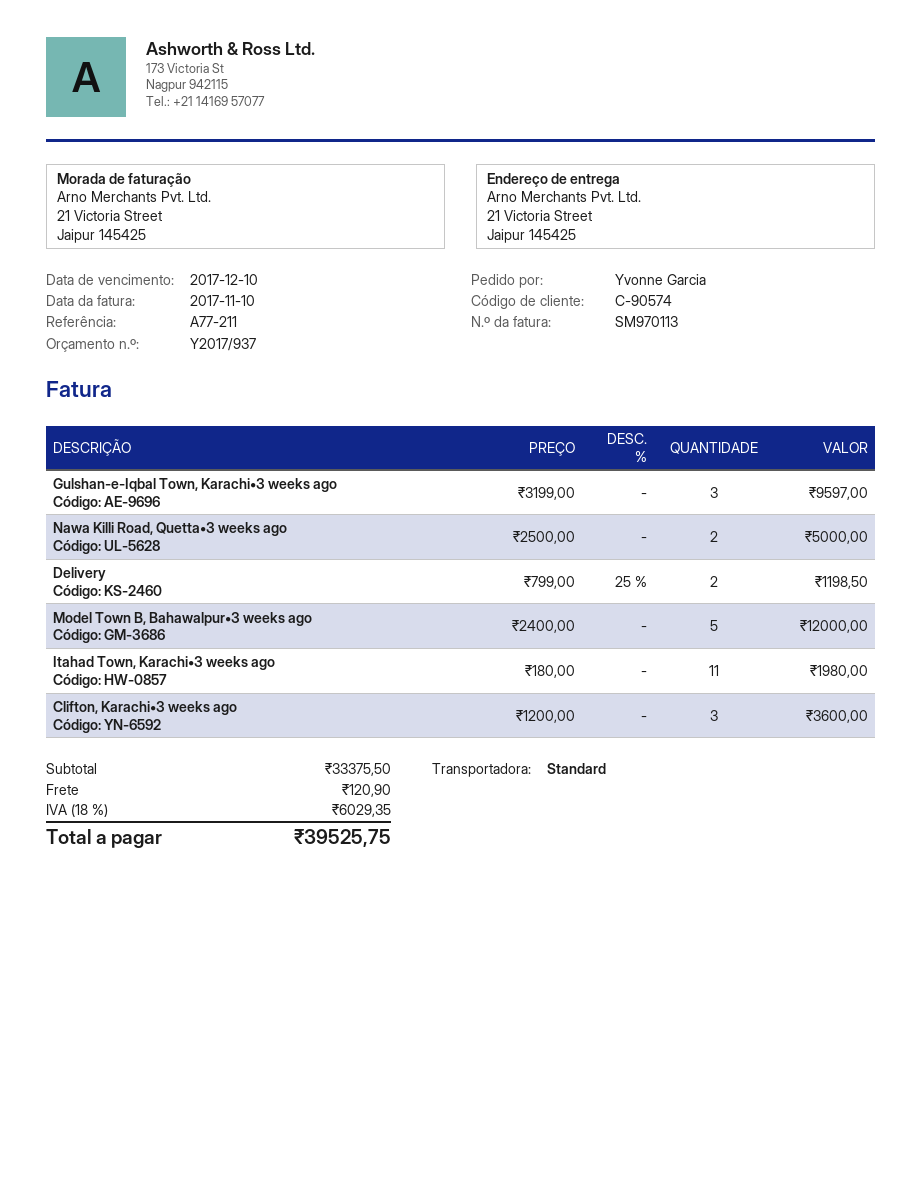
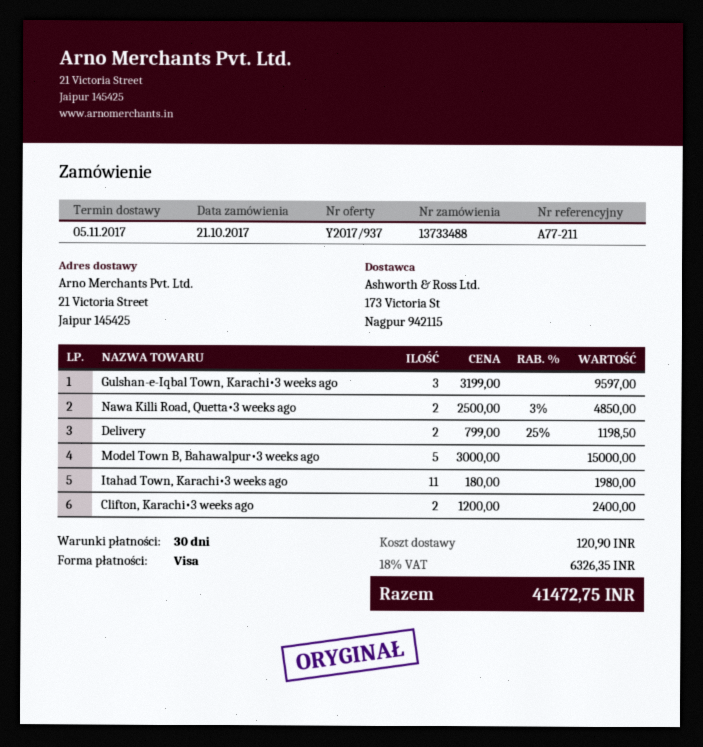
Nawa Killi Road, Quetta•3 weeks ago: 2 x 2500.00 = 5000.00 -> 2 x 2500.00 - 3% = 4850.00
Model Town B, Bahawalpur•3 weeks ago: 5 x 2400.00 = 12000.00 -> 5 x 3000.00 = 15000.00
Clifton, Karachi•3 weeks ago: 3 x 1200.00 = 3600.00 -> 2 x 1200.00 = 2400.00
tax: 18% = 6029.35 -> 18% = 6326.35
total: 39525.75 -> 41472.75

